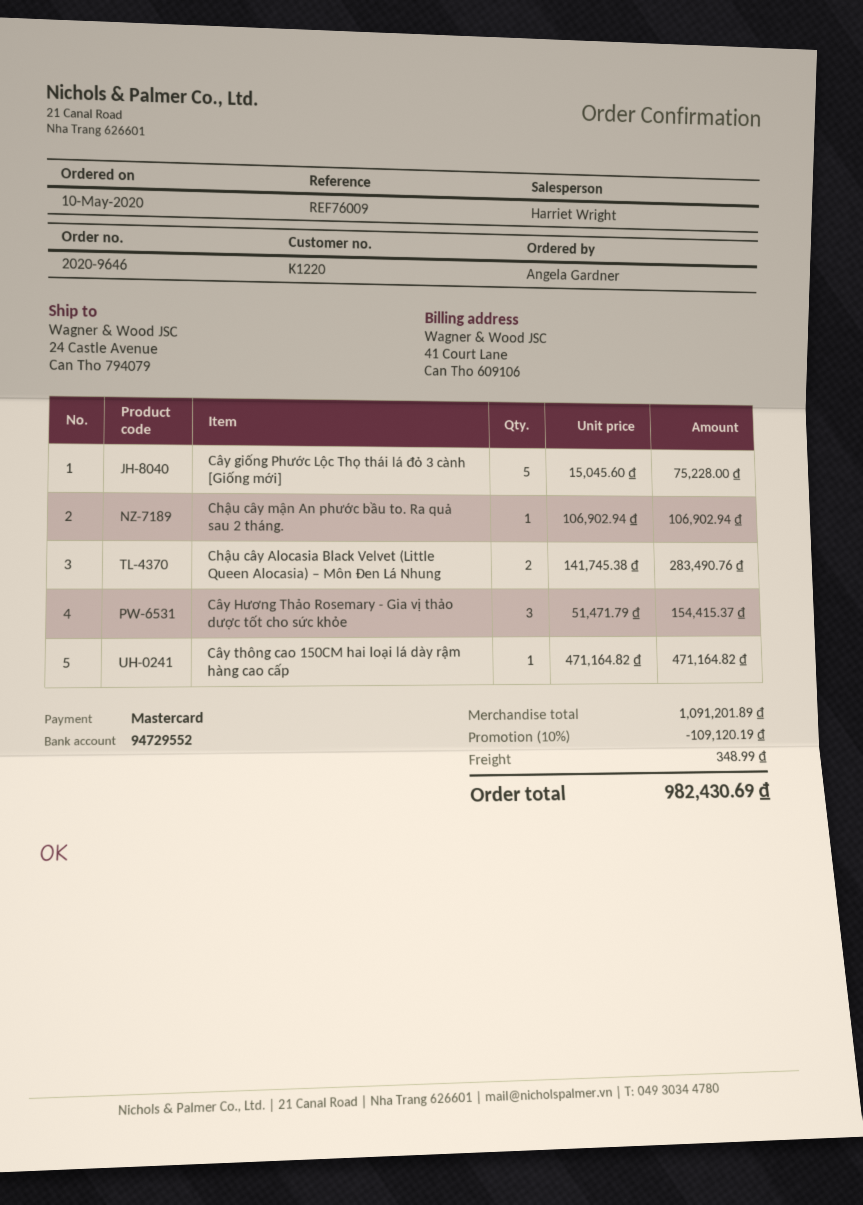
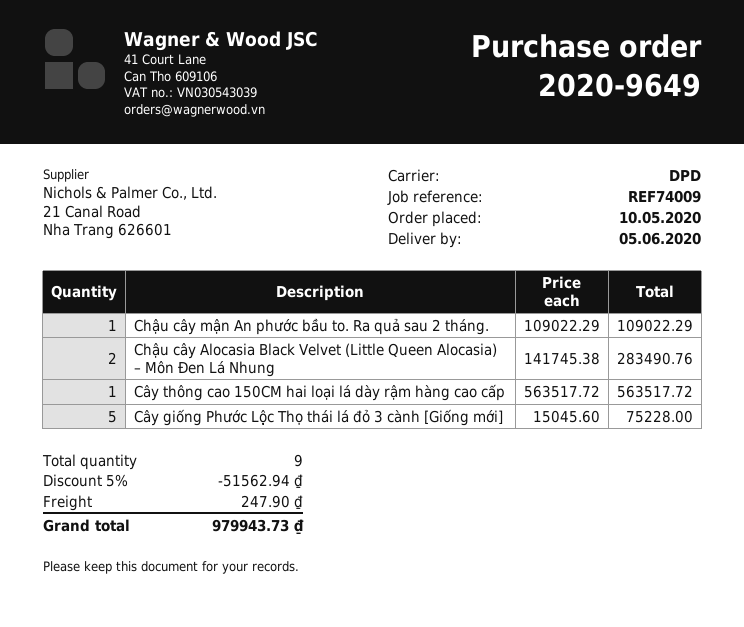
order number: 2020-9646 -> 2020-9649
reference: REF76009 -> REF74009
Chậu cây mận An phước bầu to. Ra quả sau 2 tháng.: 1 x 106902.94 = 106902.94 -> 1 x 109022.29 = 109022.29
Cây Hương Thảo Rosemary - Gia vị thảo dược tốt cho sức khỏe: 3 x 51471.79 = 154415.37 -> none
Cây thông cao 150CM hai loại lá dày rậm hàng cao cấp: 1 x 471164.82 = 471164.82 -> 1 x 563517.72 = 563517.72
discount: 10% = 109120.19 -> 5% = 51562.94
shipping: 348.99 -> 247.90
total: 982430.69 -> 979943.73

